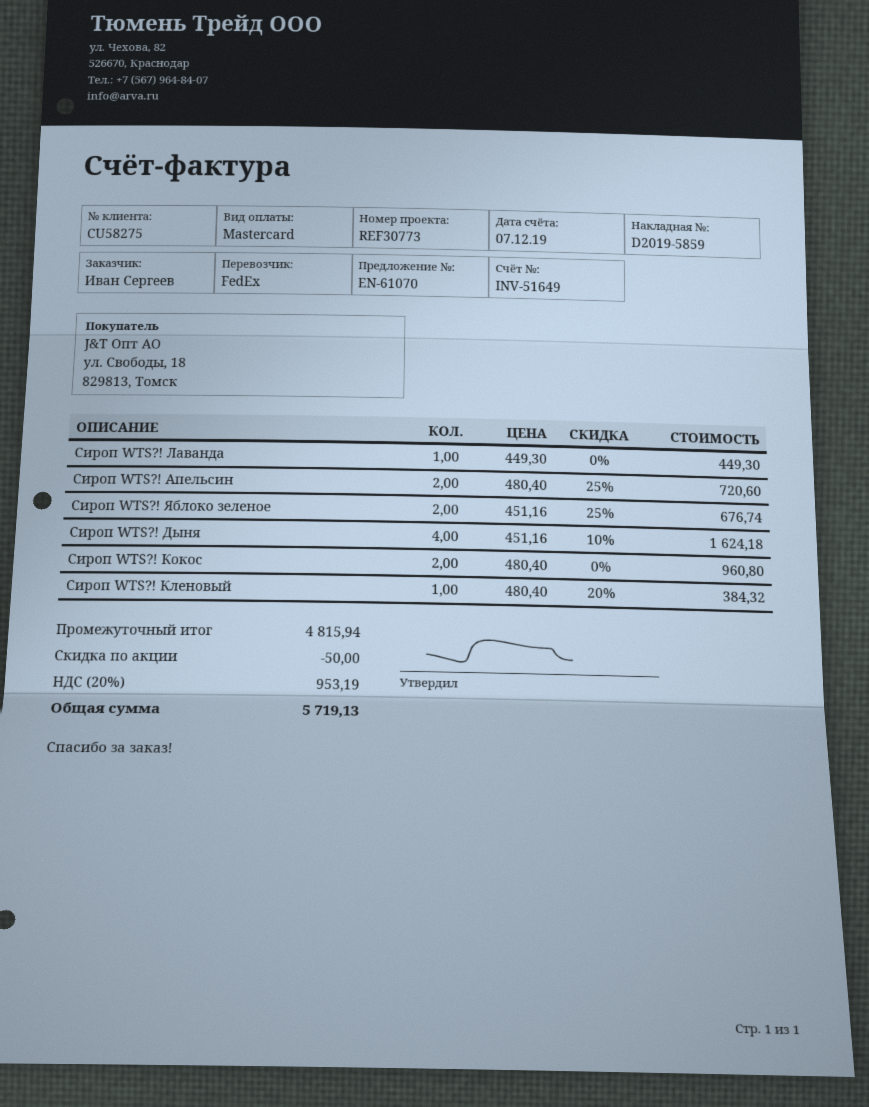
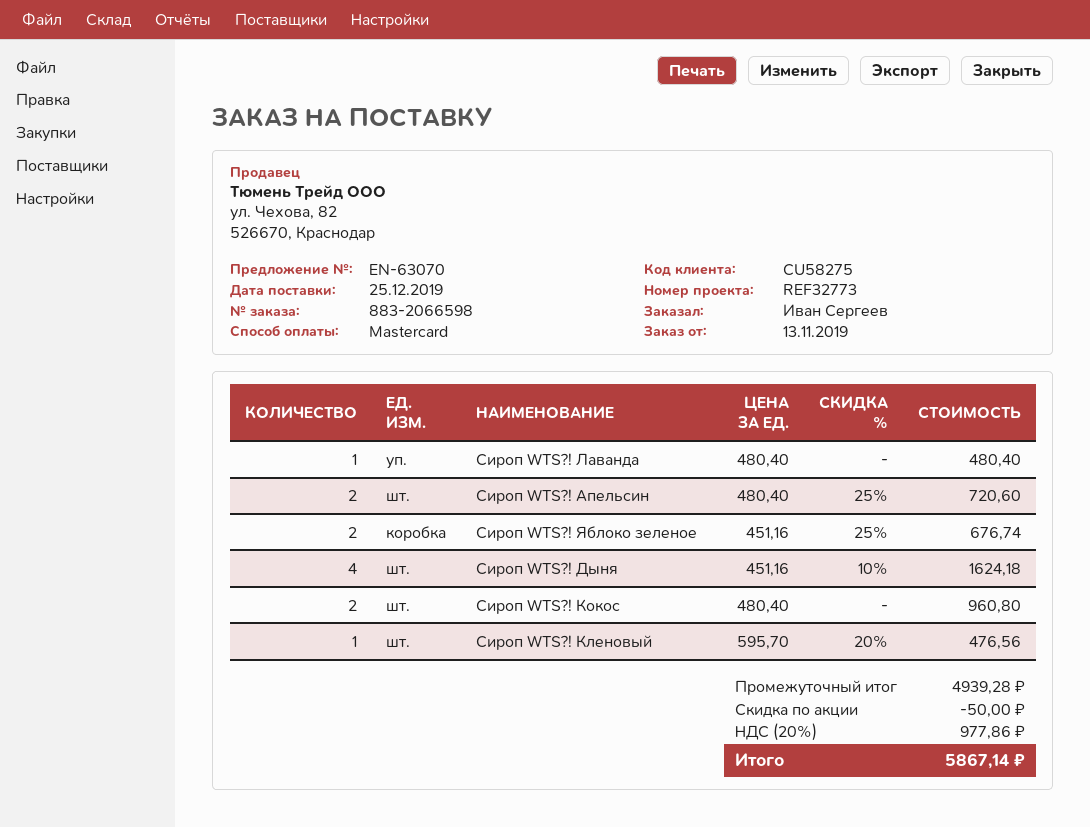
quote number: EN-61070 -> EN-63070
reference: REF30773 -> REF32773
Сироп WTS?! Лаванда: 1 x 449.30 = 449.30 -> 1 x 480.40 = 480.40
Сироп WTS?! Кленовый: 1 x 480.40 - 20% = 384.32 -> 1 x 595.70 - 20% = 476.56
subtotal: 4815.94 -> 4939.28
tax: 20% = 953.19 -> 20% = 977.86
total: 5719.13 -> 5867.14

